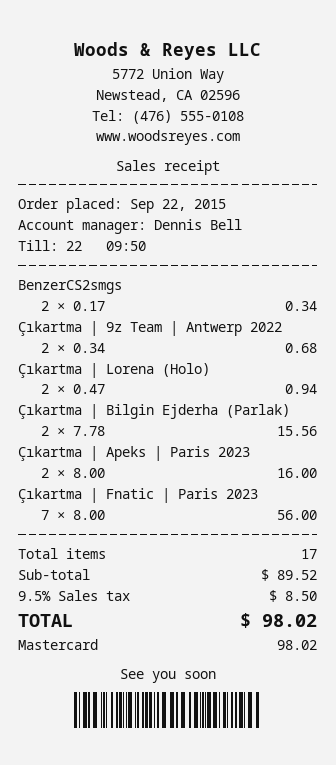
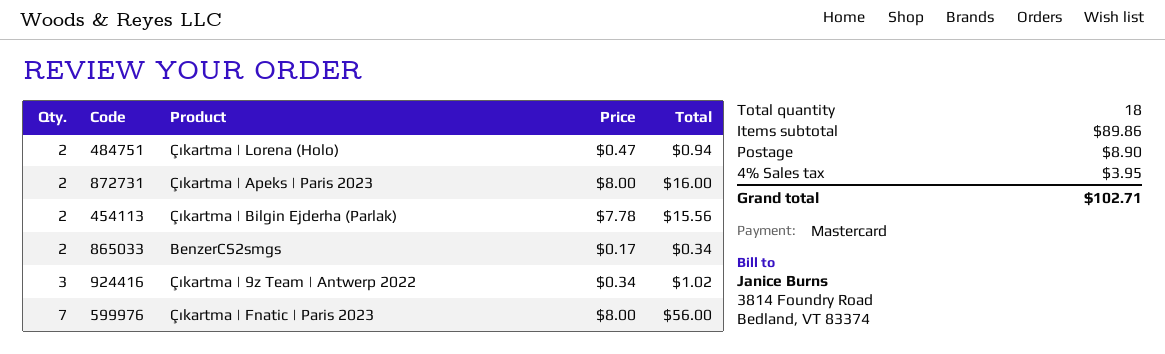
Çıkartma | 9z Team | Antwerp 2022: 2 x 0.34 = 0.68 -> 3 x 0.34 = 1.02
total quantity: 17 -> 18
subtotal: 89.52 -> 89.86
shipping: none -> 8.90
tax: 9.5% = 8.50 -> 4% = 3.95
total: 98.02 -> 102.71

